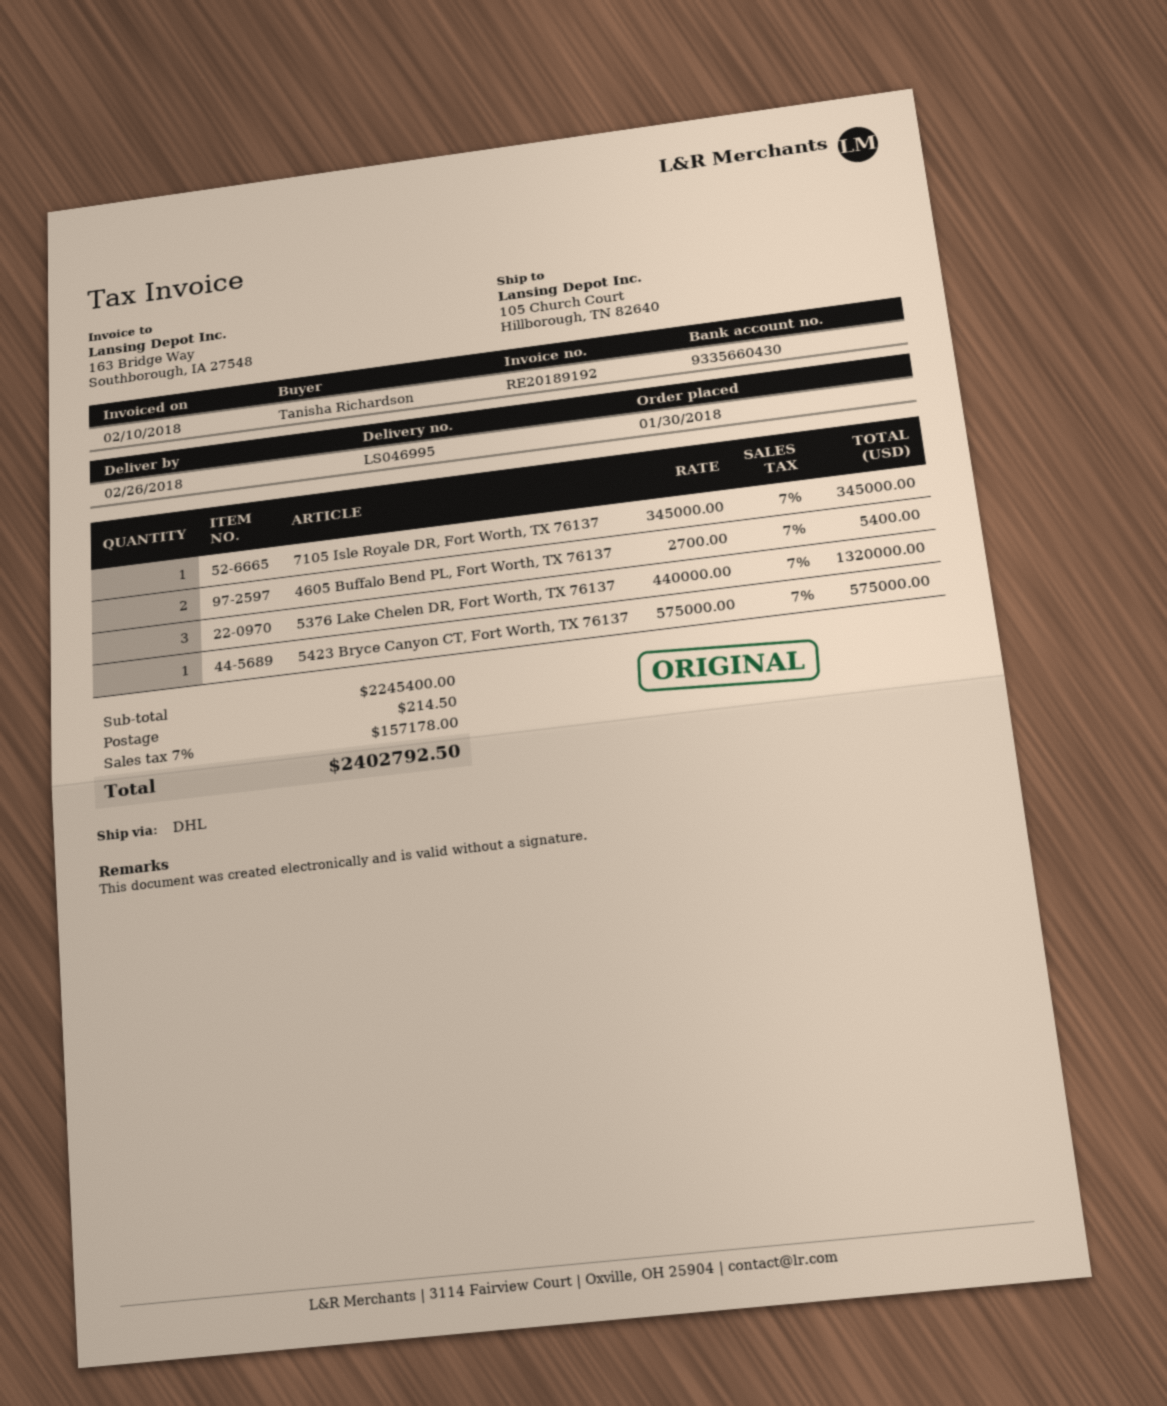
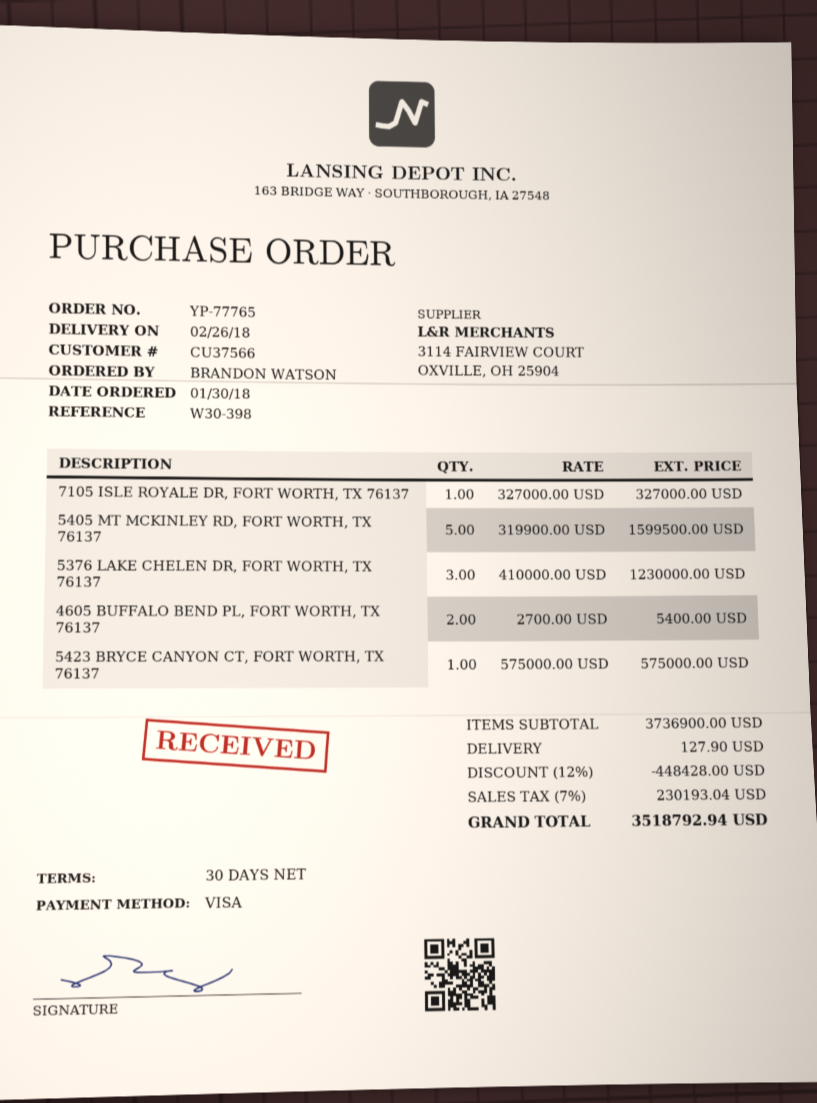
ordered by: Tanisha Richardson -> BRANDON WATSON
7105 Isle Royale DR, Fort Worth, TX 76137: 1 x 345000.00 = 345000.00 -> 1 x 327000.00 = 327000.00
5376 Lake Chelen DR, Fort Worth, TX 76137: 3 x 440000.00 = 1320000.00 -> 3 x 410000.00 = 1230000.00
5405 MT MCKINLEY RD, FORT WORTH, TX 76137: none -> 5 x 319900.00 = 1599500.00
subtotal: 2245400.00 -> 3736900.00
discount: none -> 12% = 448428.00
shipping: 214.50 -> 127.90
tax: 7% = 157178.00 -> 7% = 230193.04
total: 2402792.50 -> 3518792.94

